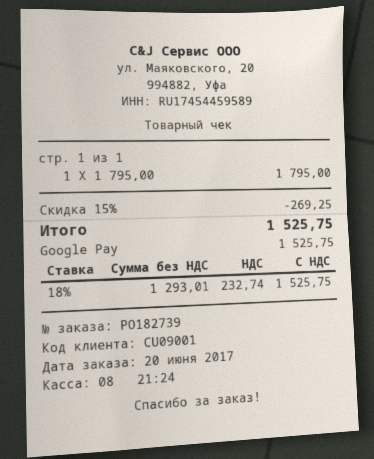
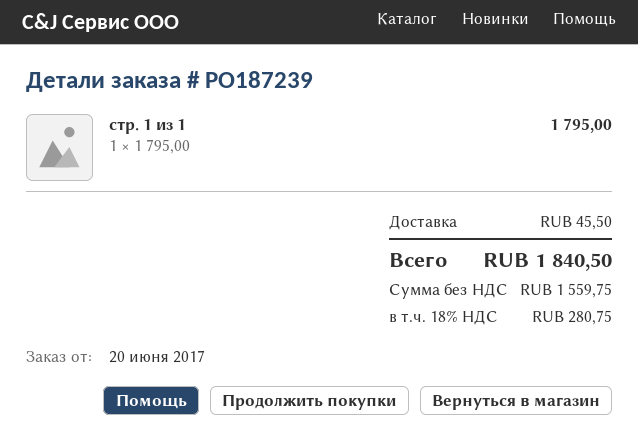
order number: PO182739 -> PO187239
discount: 15% = 269.25 -> none
shipping: none -> 45.50
net: 1293.01 -> 1559.75
tax: 18% = 232.74 -> 18% = 280.75
total: 1525.75 -> 1840.50

